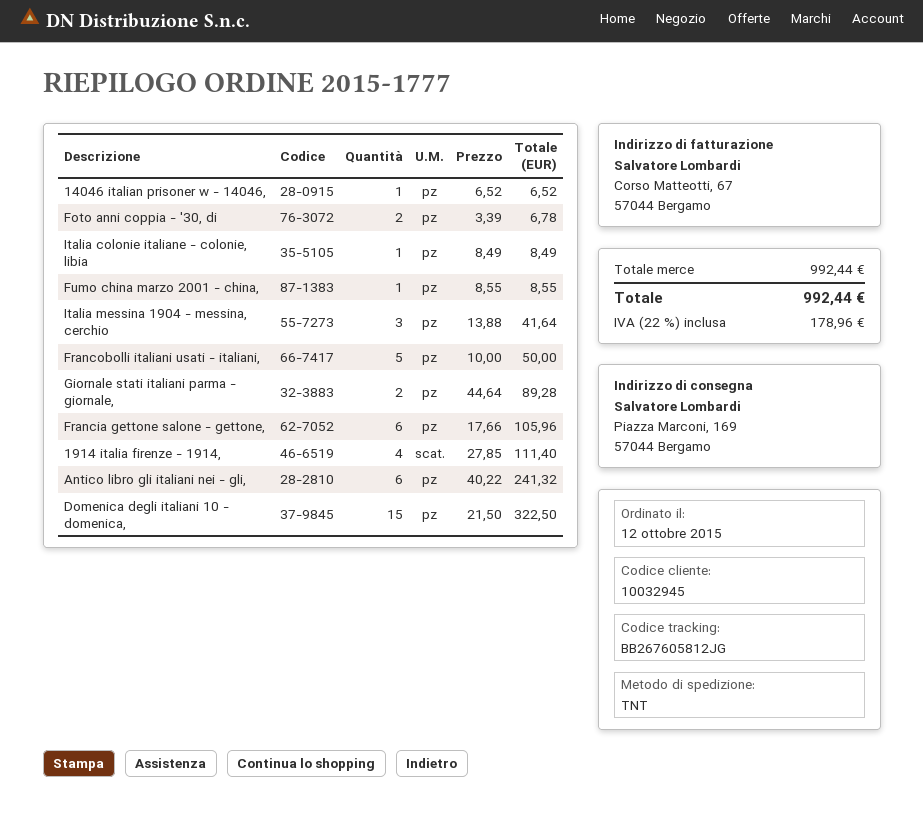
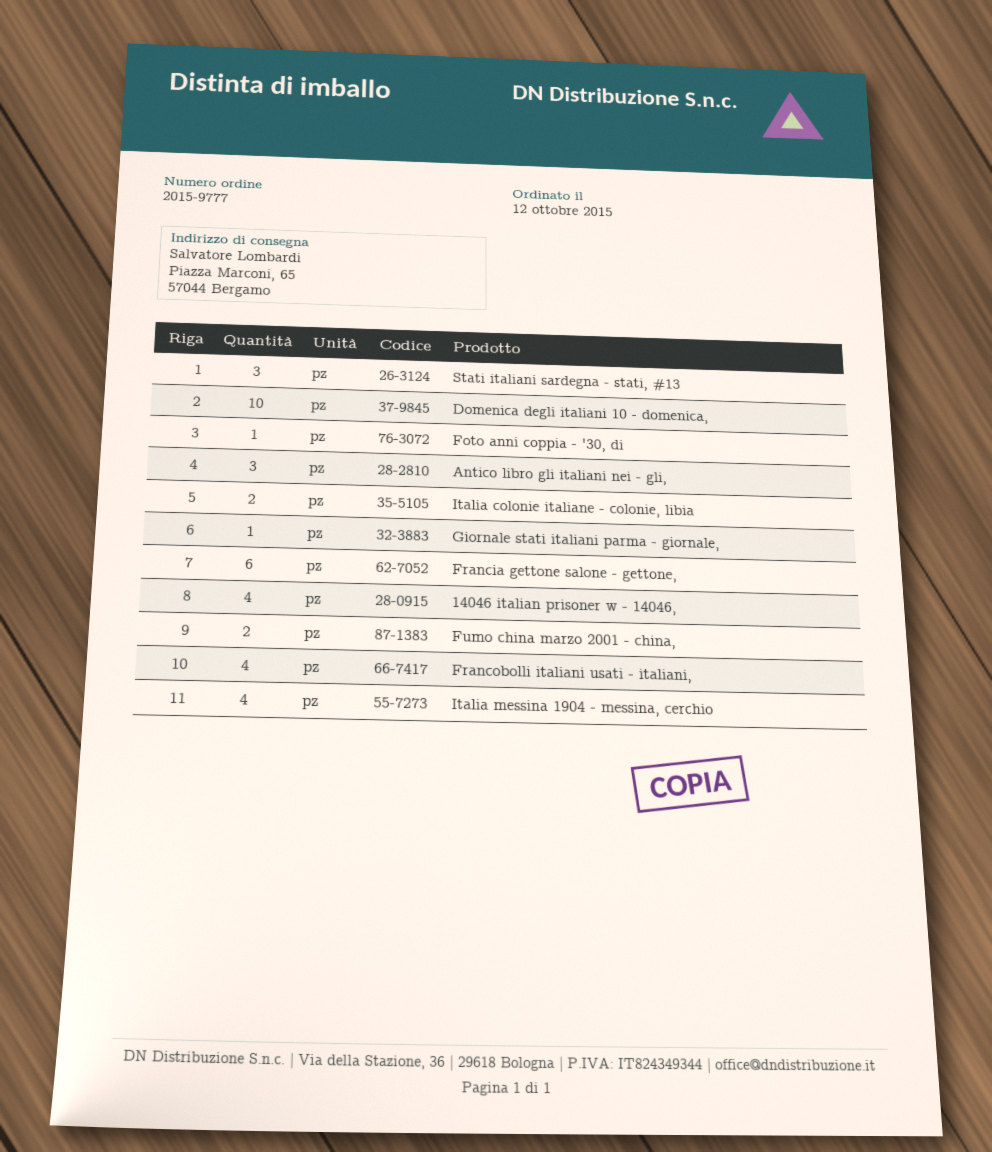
order number: 2015-1777 -> 2015-9777
ship to: Piazza Marconi, 169, 57044 Bergamo -> Piazza Marconi, 65, 57044 Bergamo
14046 italian prisoner w - 14046,: 1 -> 4
Foto anni coppia - '30, di: 2 -> 1
Italia colonie italiane - colonie, libia: 1 -> 2
Fumo china marzo 2001 - china,: 1 -> 2
Italia messina 1904 - messina, cerchio: 3 -> 4
Francobolli italiani usati - italiani,: 5 -> 4
Giornale stati italiani parma - giornale,: 2 -> 1
1914 italia firenze - 1914,: 4 -> none
Antico libro gli italiani nei - gli,: 6 -> 3
Domenica degli italiani 10 - domenica,: 15 -> 10
Stati italiani sardegna - stati, #13: none -> 3

